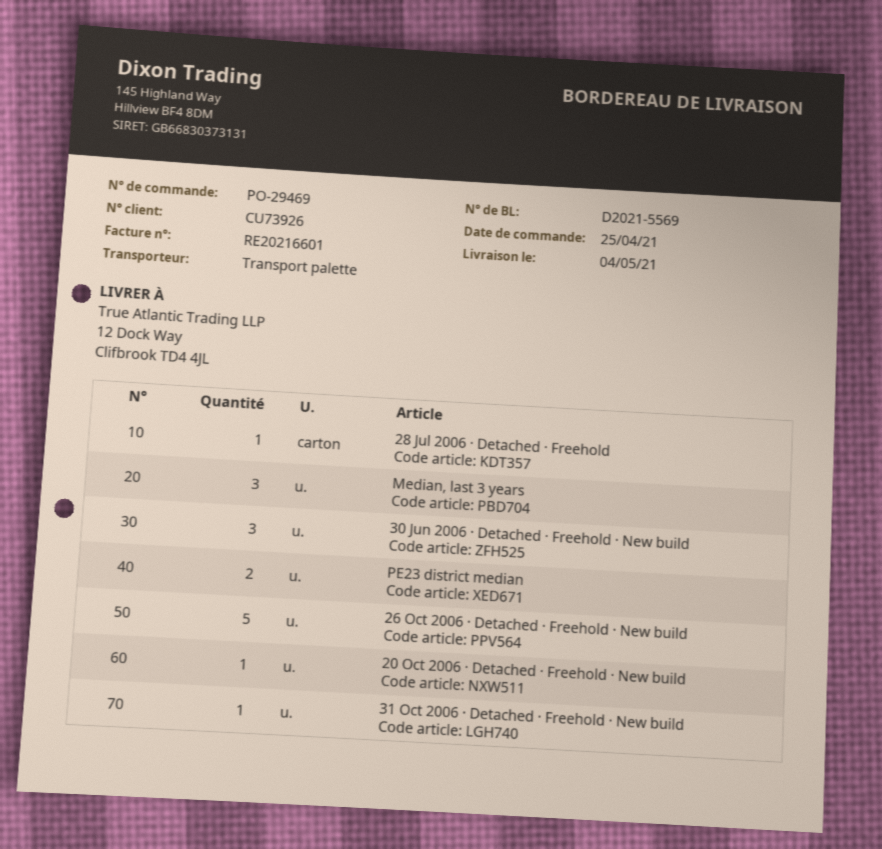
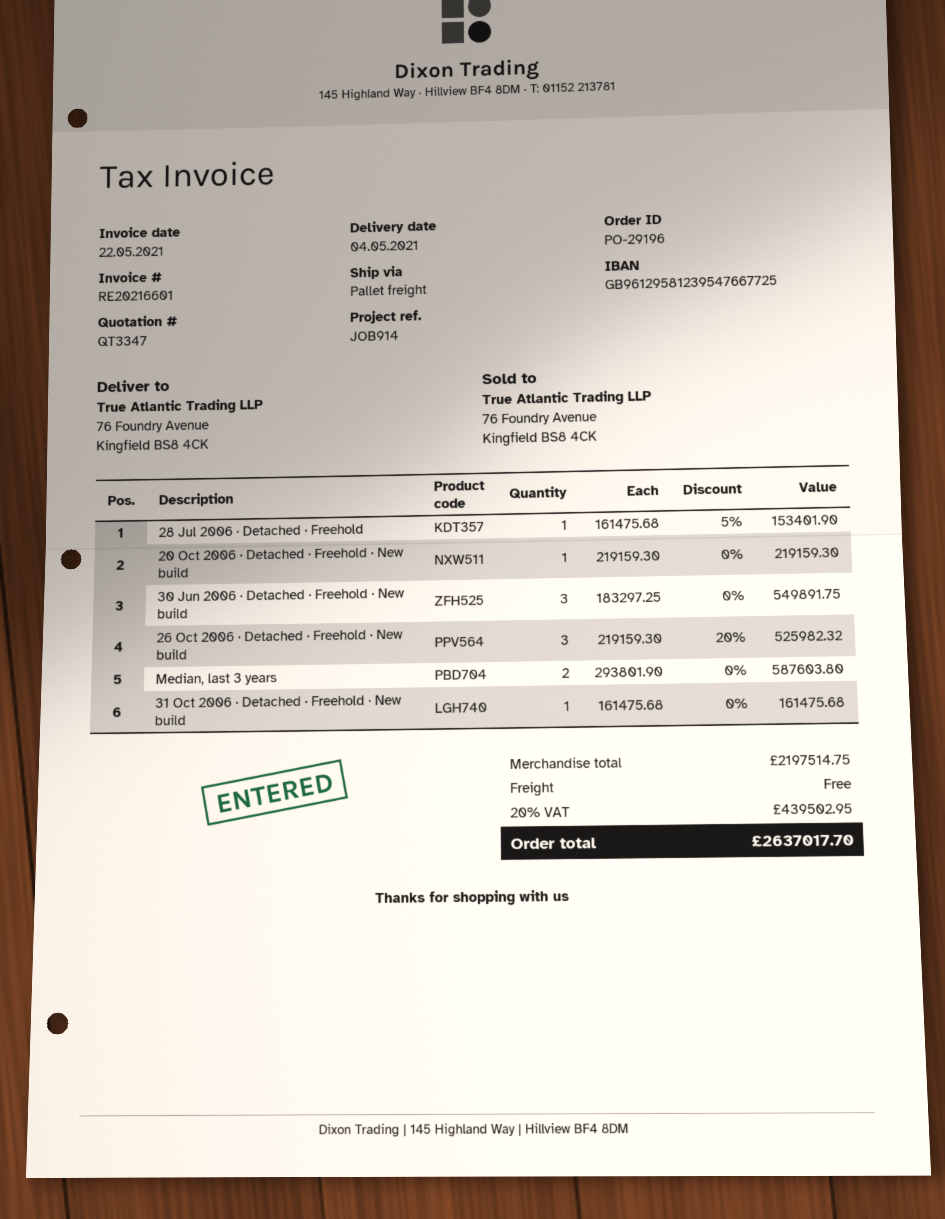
order number: PO-29469 -> PO-29196
ship to: 12 Dock Way, Clifbrook TD4 4JL -> 76 Foundry Avenue, Kingfield BS8 4CK
Median, last 3 years: 3 -> 2
PE23 district median: 2 -> none
26 Oct 2006 · Detached · Freehold · New build: 5 -> 3

